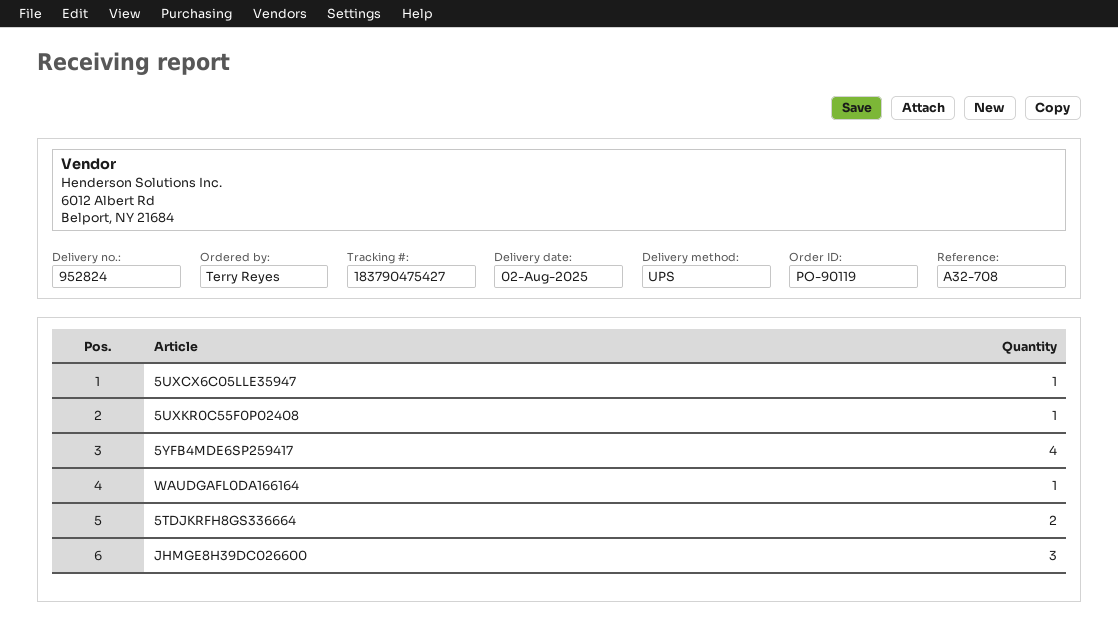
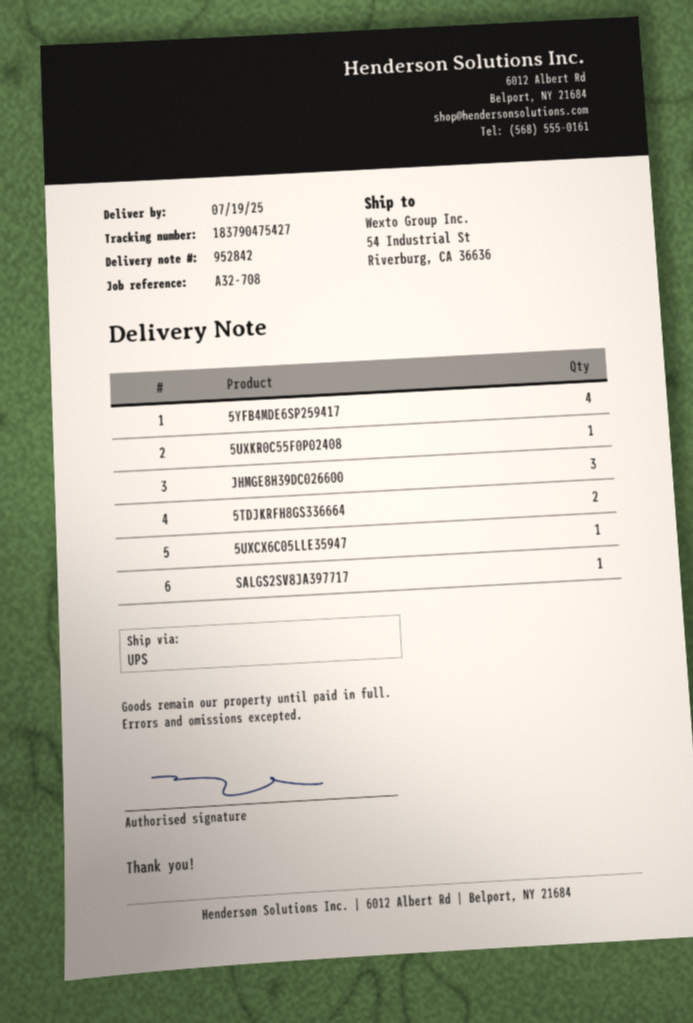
delivery note number: 952824 -> 952842
delivery date: 2025-08-02 -> 2025-07-19
WAUDGAFL0DA166164: 1 -> none
SALGS2SV8JA397717: none -> 1

